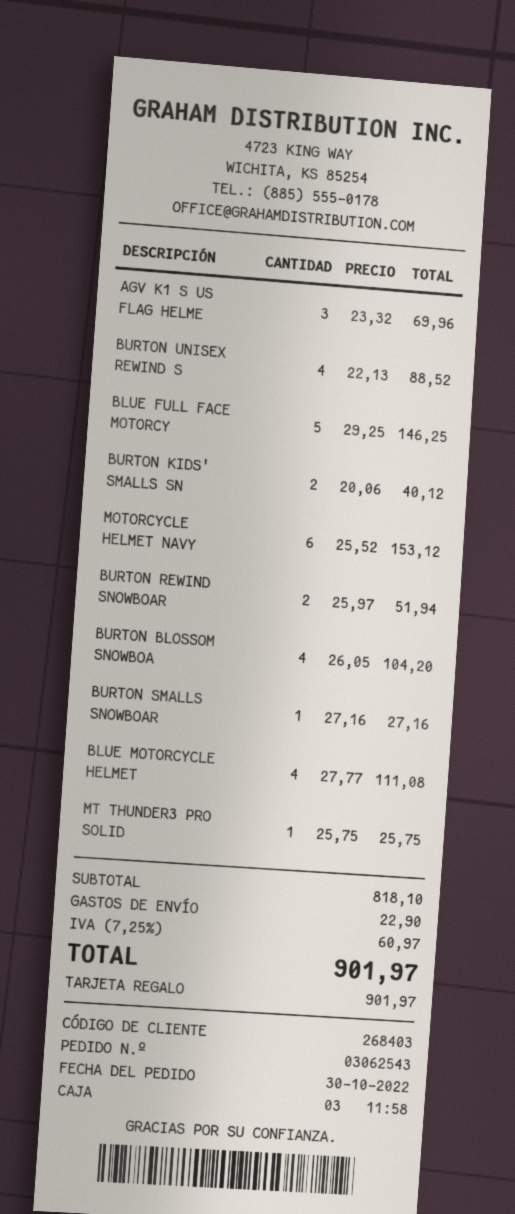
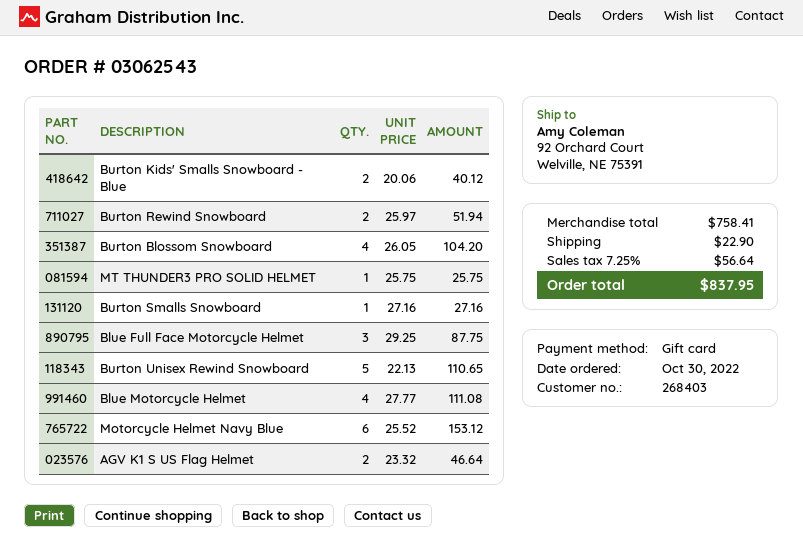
AGV K1 S US FLAG HELME: 3 x 23.32 = 69.96 -> 2 x 23.32 = 46.64
BURTON UNISEX REWIND S: 4 x 22.13 = 88.52 -> 5 x 22.13 = 110.65
BLUE FULL FACE MOTORCY: 5 x 29.25 = 146.25 -> 3 x 29.25 = 87.75
subtotal: 818.10 -> 758.41
tax: 7.25% = 60.97 -> 7.25% = 56.64
total: 901.97 -> 837.95

